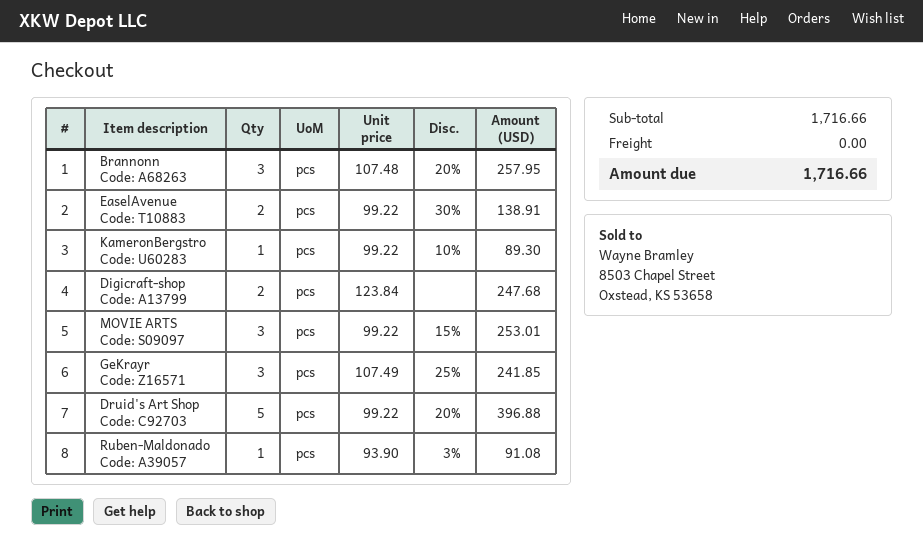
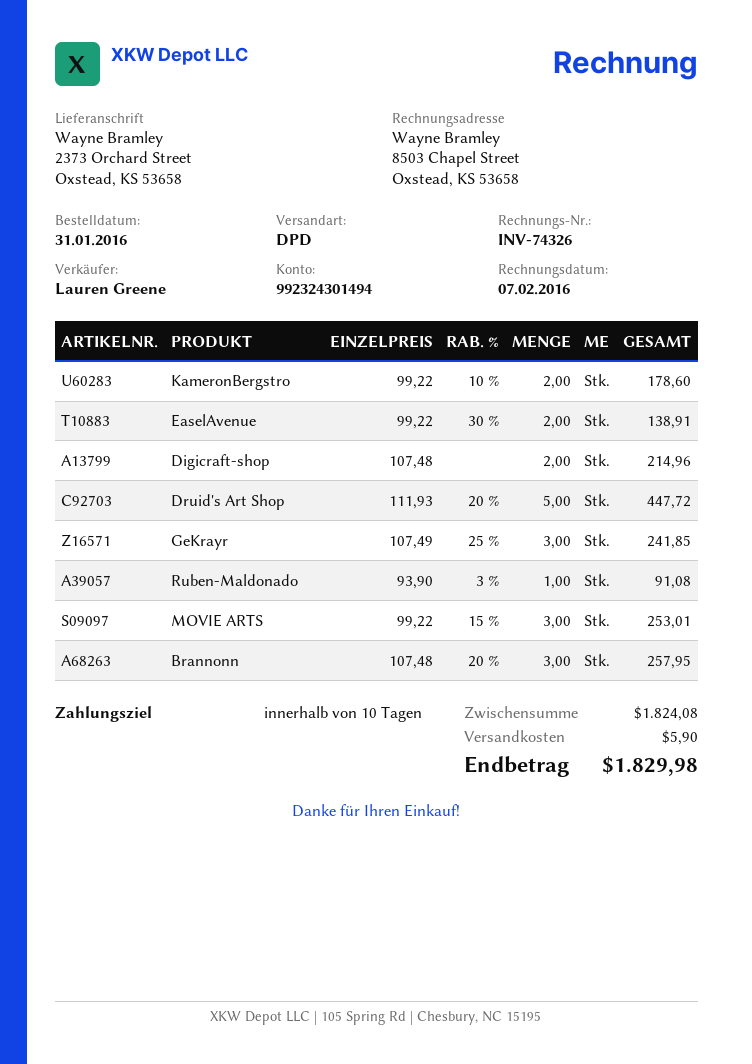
KameronBergstro: 1 x 99.22 - 10% = 89.30 -> 2 x 99.22 - 10% = 178.60
Digicraft-shop: 2 x 123.84 = 247.68 -> 2 x 107.48 = 214.96
Druid's Art Shop: 5 x 99.22 - 20% = 396.88 -> 5 x 111.93 - 20% = 447.72
subtotal: 1716.66 -> 1824.08
shipping: 0.00 -> 5.90
total: 1716.66 -> 1829.98

